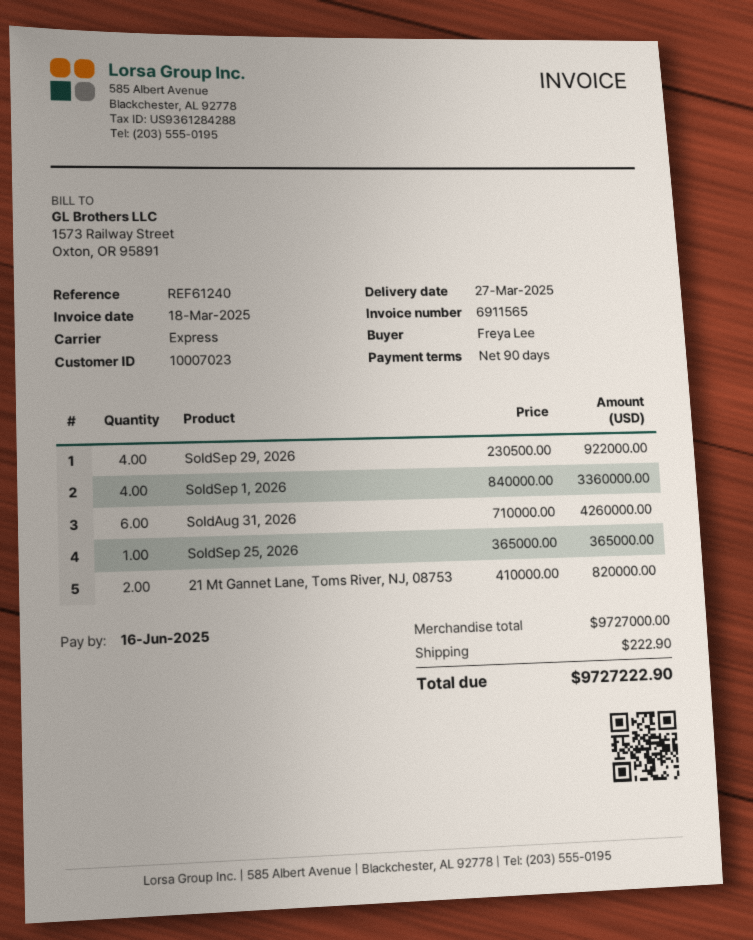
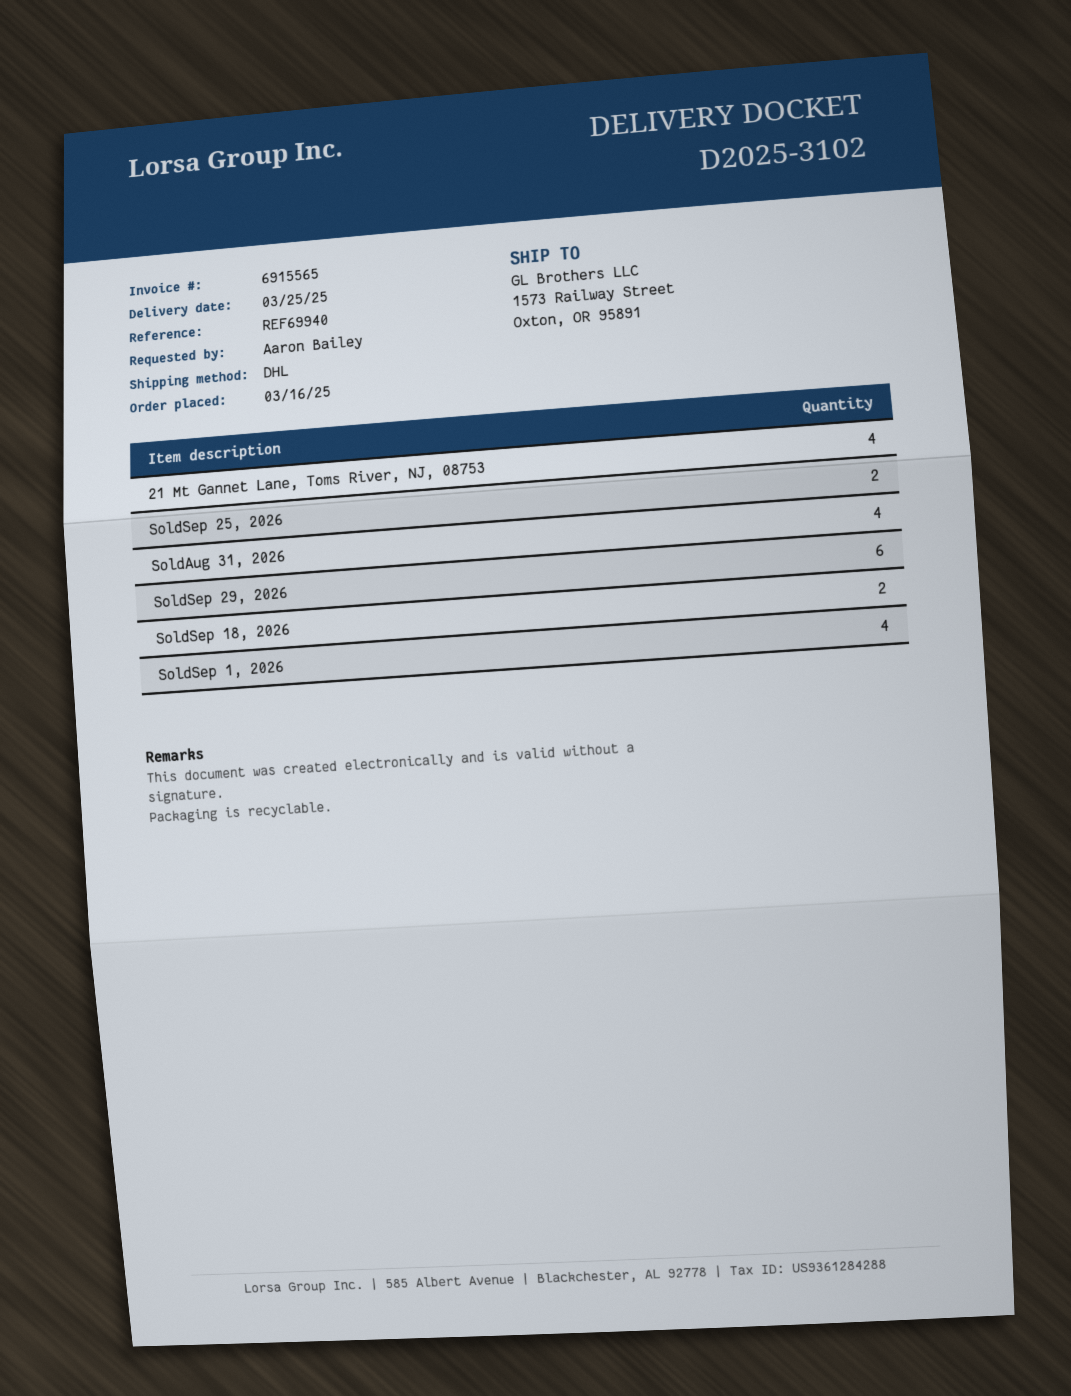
delivery date: 2025-03-27 -> 2025-03-25
invoice number: 6911565 -> 6915565
reference: REF61240 -> REF69940
ordered by: Freya Lee -> Aaron Bailey
shipping method: express -> DHL
SoldSep 29, 2026: 4 -> 6
SoldAug 31, 2026: 6 -> 4
SoldSep 25, 2026: 1 -> 2
21 Mt Gannet Lane, Toms River, NJ, 08753: 2 -> 4
SoldSep 18, 2026: none -> 2

